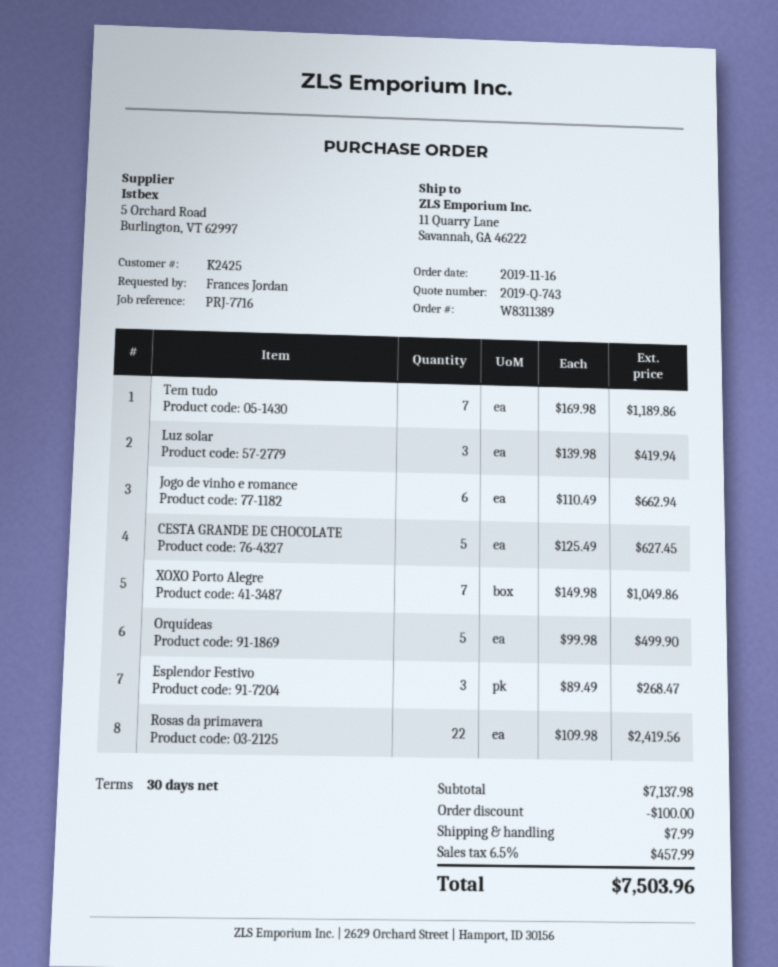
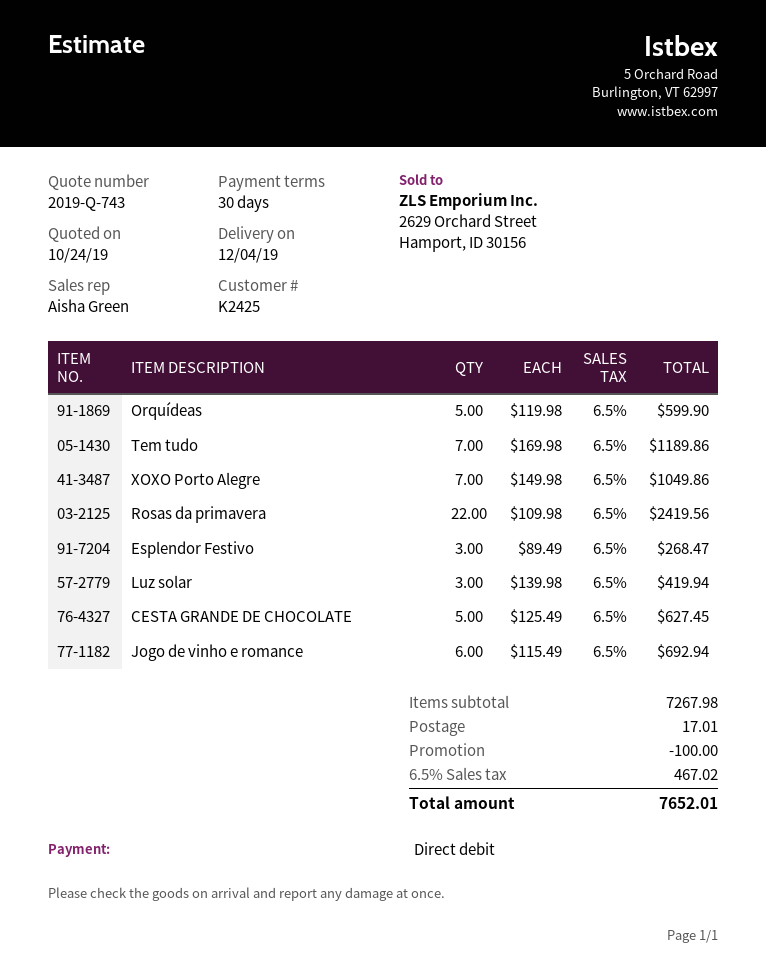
Jogo de vinho e romance: 6 x 110.49 = 662.94 -> 6 x 115.49 = 692.94
Orquídeas: 5 x 99.98 = 499.90 -> 5 x 119.98 = 599.90
subtotal: 7137.98 -> 7267.98
shipping: 7.99 -> 17.01
tax: 6.5% = 457.99 -> 6.5% = 467.02
total: 7503.96 -> 7652.01

